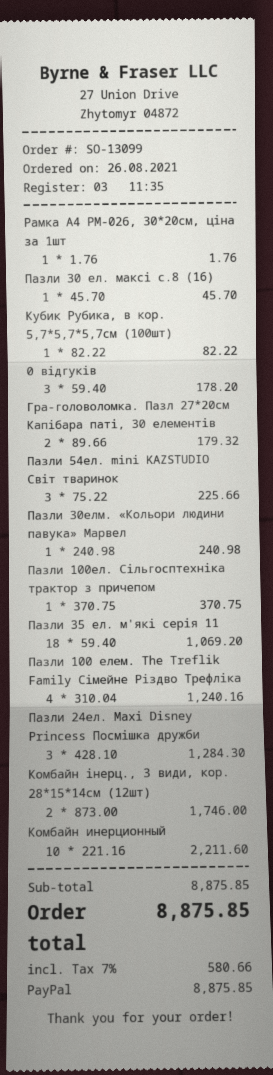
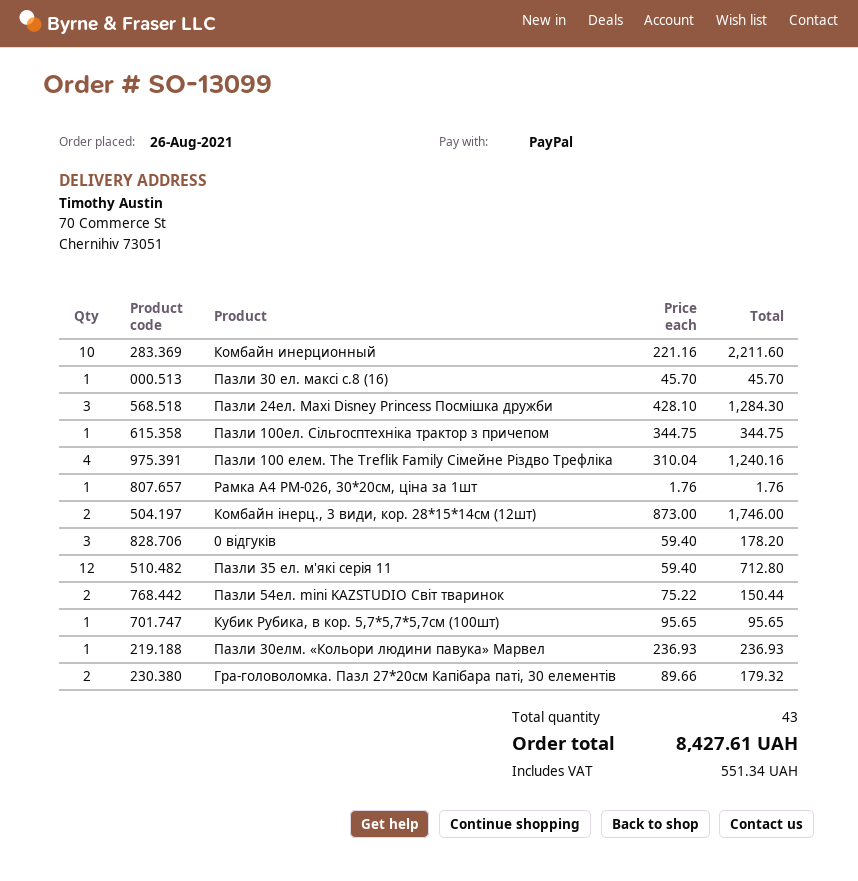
Кубик Рубика, в кор. 5,7*5,7*5,7см (100шт): 1 x 82.22 = 82.22 -> 1 x 95.65 = 95.65
Пазли 54ел. mini KAZSTUDIO Світ тваринок: 3 x 75.22 = 225.66 -> 2 x 75.22 = 150.44
Пазли 30елм. «Кольори людини павука» Марвел: 1 x 240.98 = 240.98 -> 1 x 236.93 = 236.93
Пазли 100ел. Сільгосптехніка трактор з причепом: 1 x 370.75 = 370.75 -> 1 x 344.75 = 344.75
Пазли 35 ел. м'які серія 11: 18 x 59.40 = 1069.20 -> 12 x 59.40 = 712.80
tax: 580.66 -> 551.34
total: 8875.85 -> 8427.61

